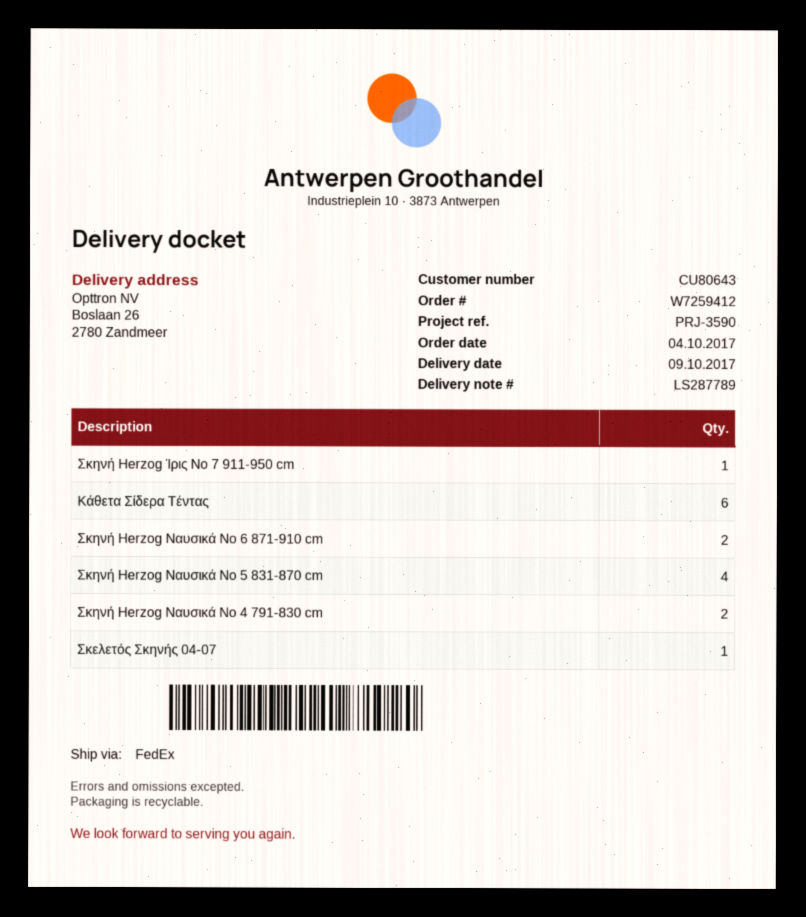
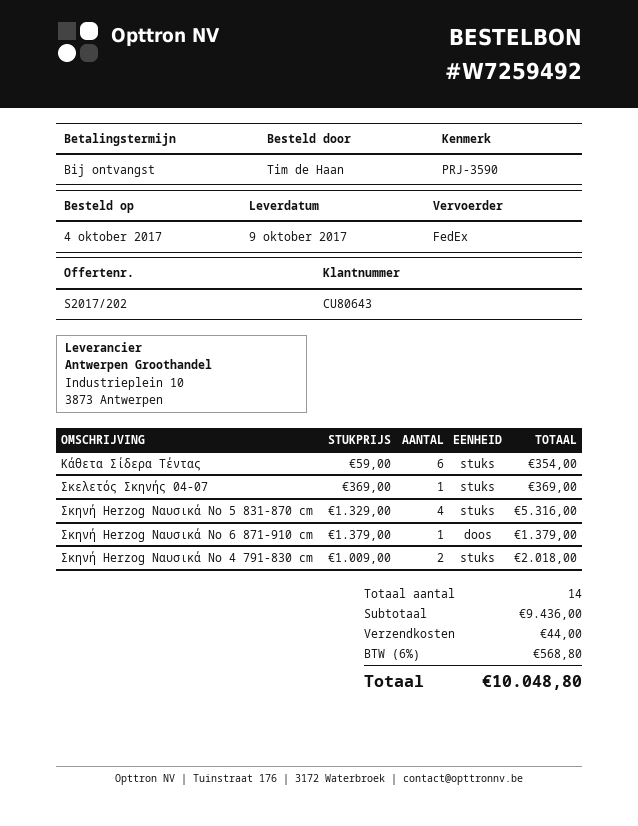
order number: W7259412 -> W7259492
Σκηνή Herzog Ίρις Νο 7 911-950 cm: 1 -> none
Σκηνή Herzog Ναυσικά Νο 6 871-910 cm: 2 -> 1

